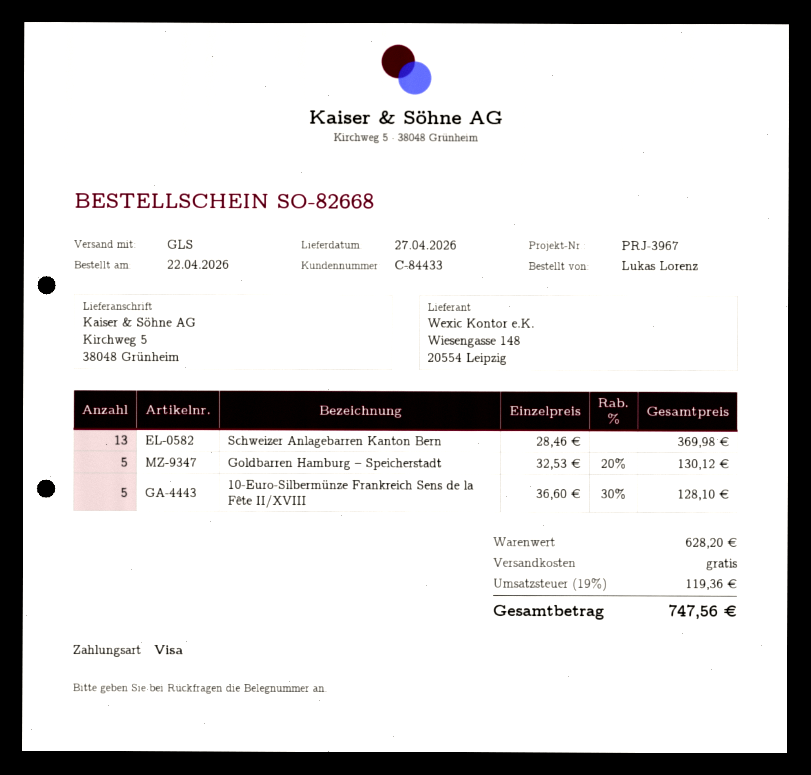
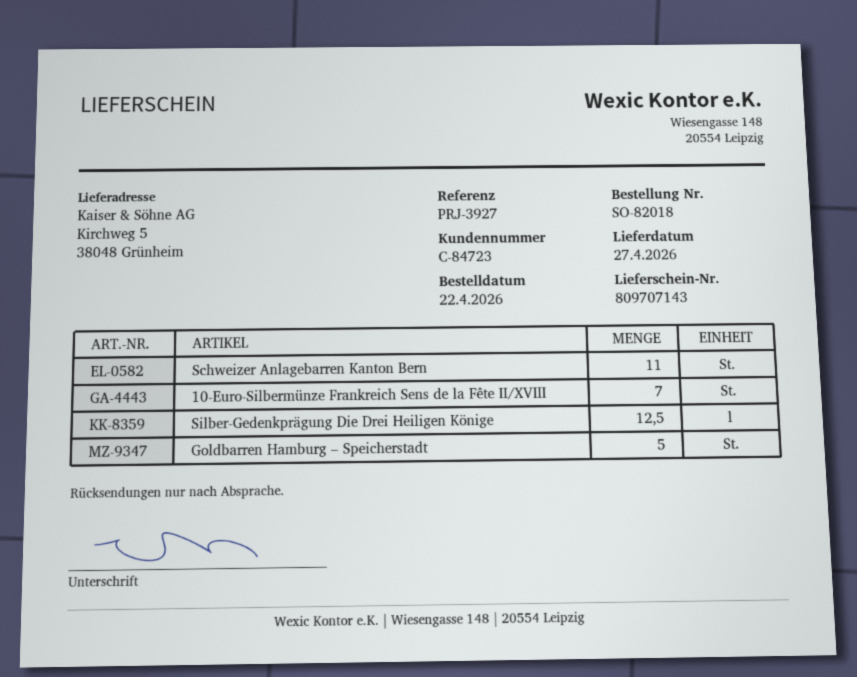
order number: SO-82668 -> SO-82018
customer number: C-84433 -> C-84723
reference: PRJ-3967 -> PRJ-3927
Schweizer Anlagebarren Kanton Bern: 13 -> 11
10-Euro-Silbermünze Frankreich Sens de la Fête II/XVIII: 5 -> 7
Silber-Gedenkprägung Die Drei Heiligen Könige: none -> 12.5

